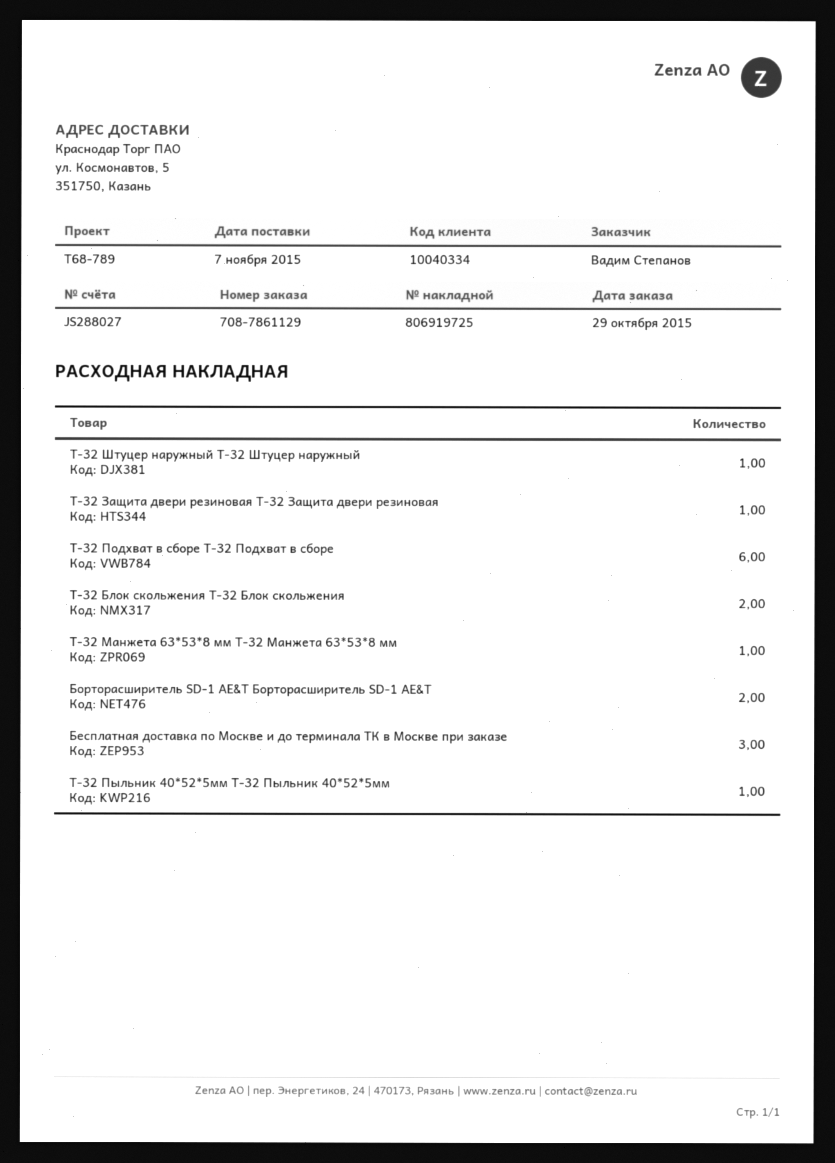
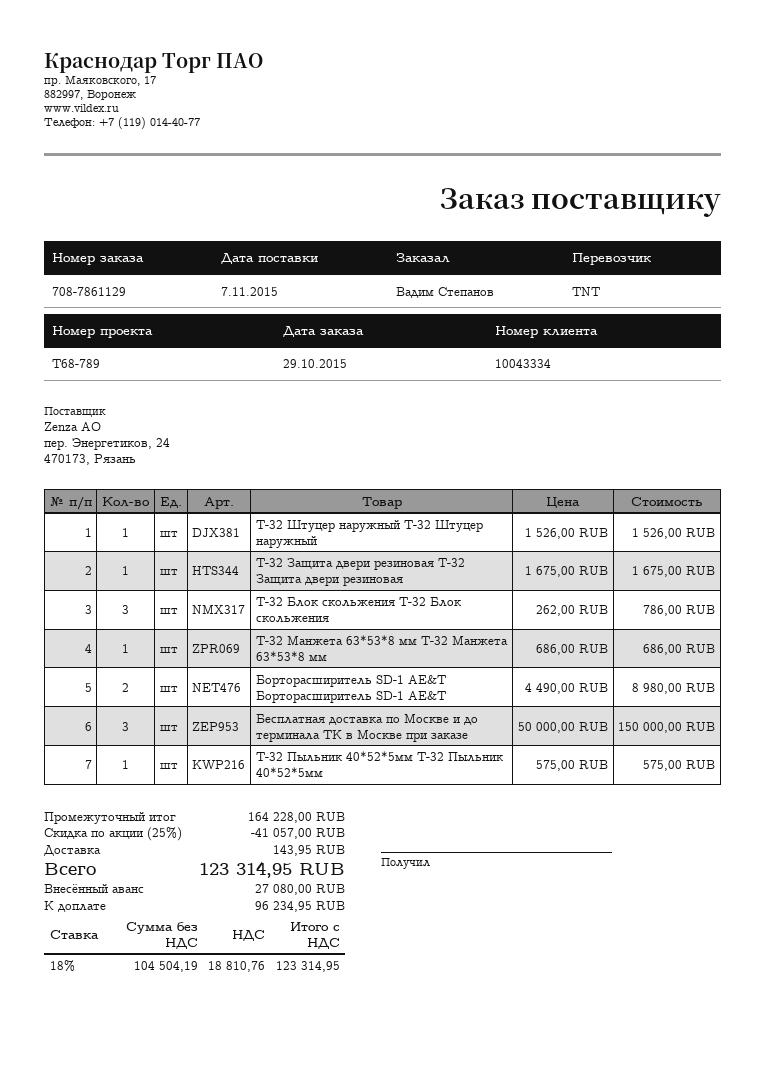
customer number: 10040334 -> 10043334
T-32 Подхват в сборе T-32 Подхват в сборе: 6 -> none
T-32 Блок скольжения T-32 Блок скольжения: 2 -> 3

